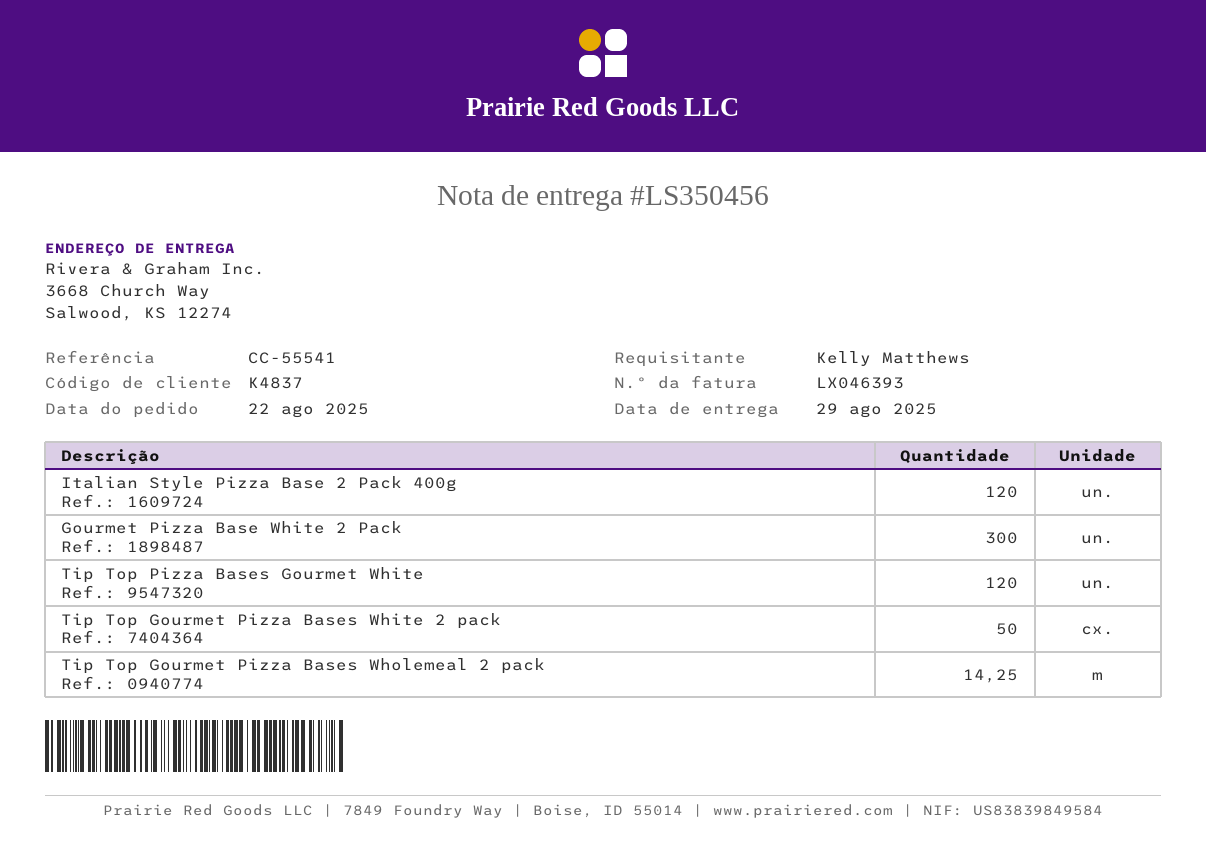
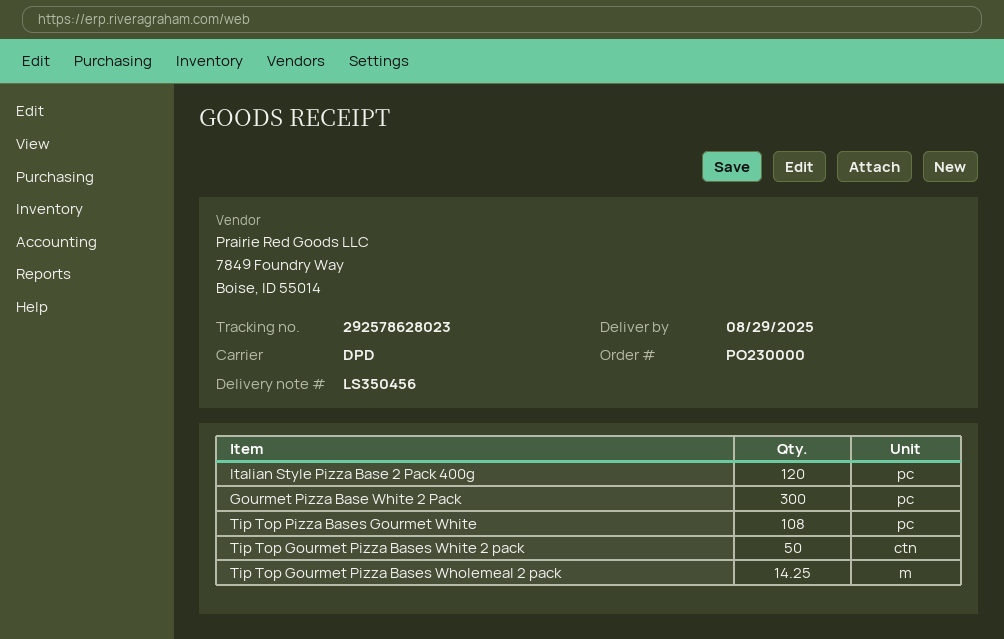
Tip Top Pizza Bases Gourmet White: 120 -> 108

